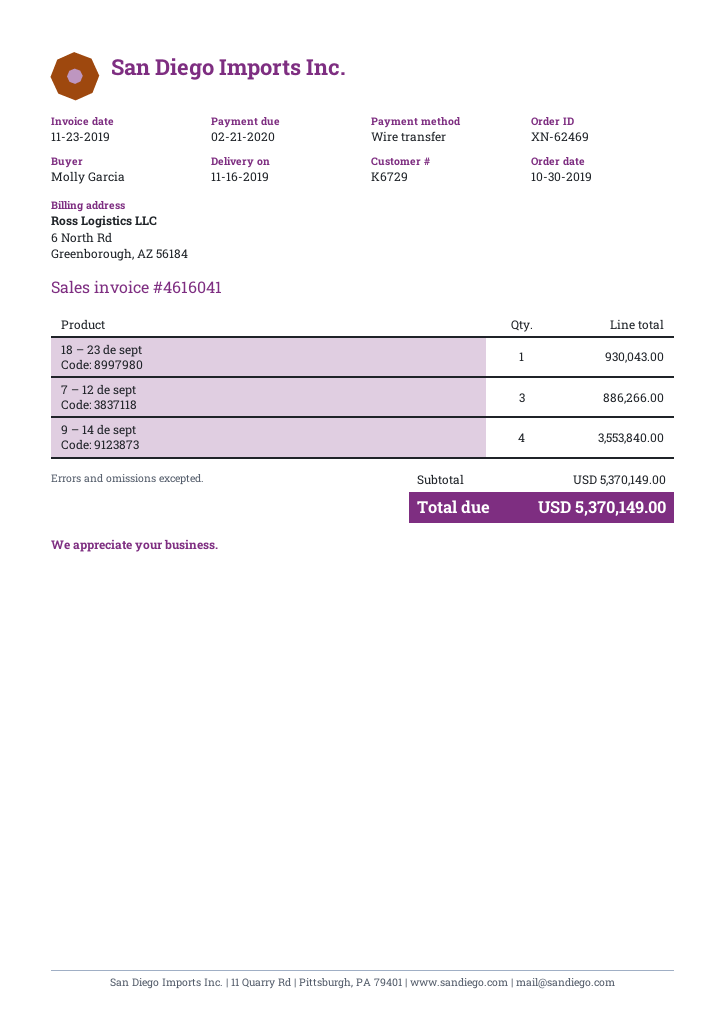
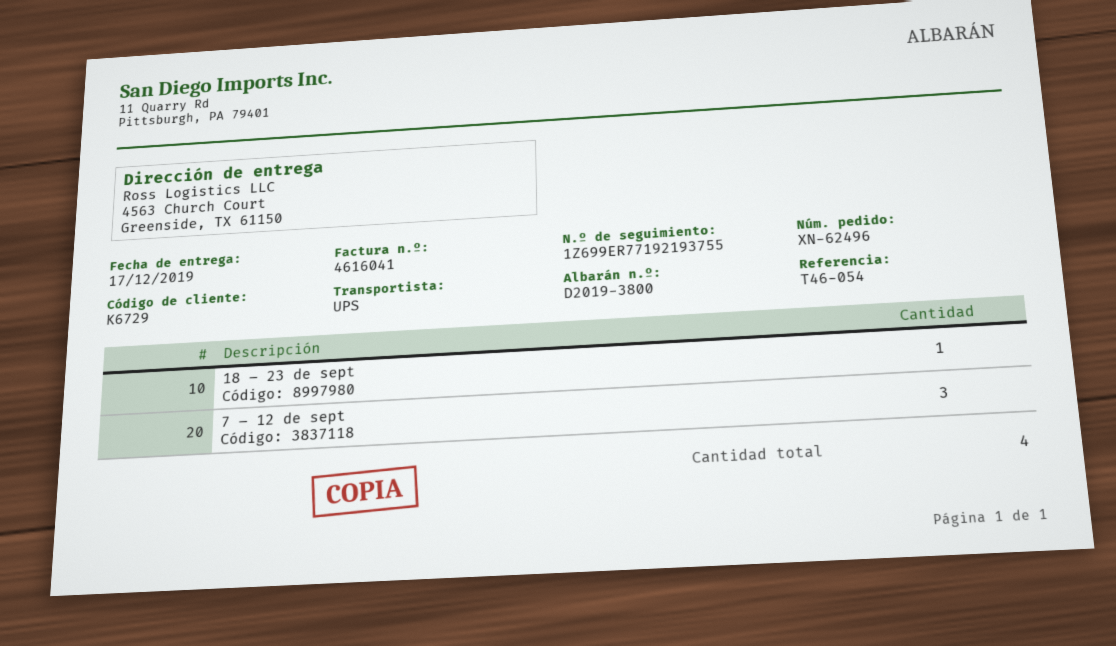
order number: XN-62469 -> XN-62496
delivery date: 2019-11-16 -> 2019-12-17
9 – 14 de sept: 4 -> none

